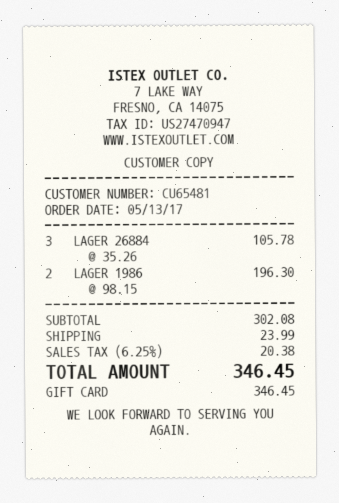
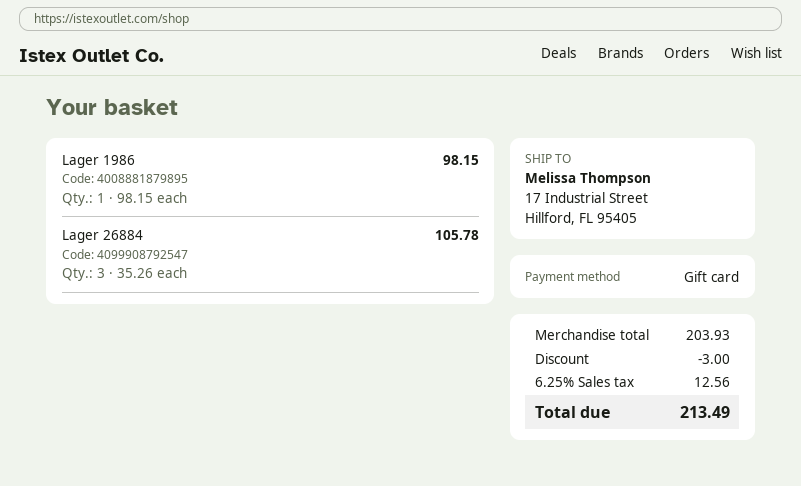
LAGER 1986: 2 x 98.15 = 196.30 -> 1 x 98.15 = 98.15
subtotal: 302.08 -> 203.93
discount: none -> 3.00
shipping: 23.99 -> none
tax: 6.25% = 20.38 -> 6.25% = 12.56
total: 346.45 -> 213.49

